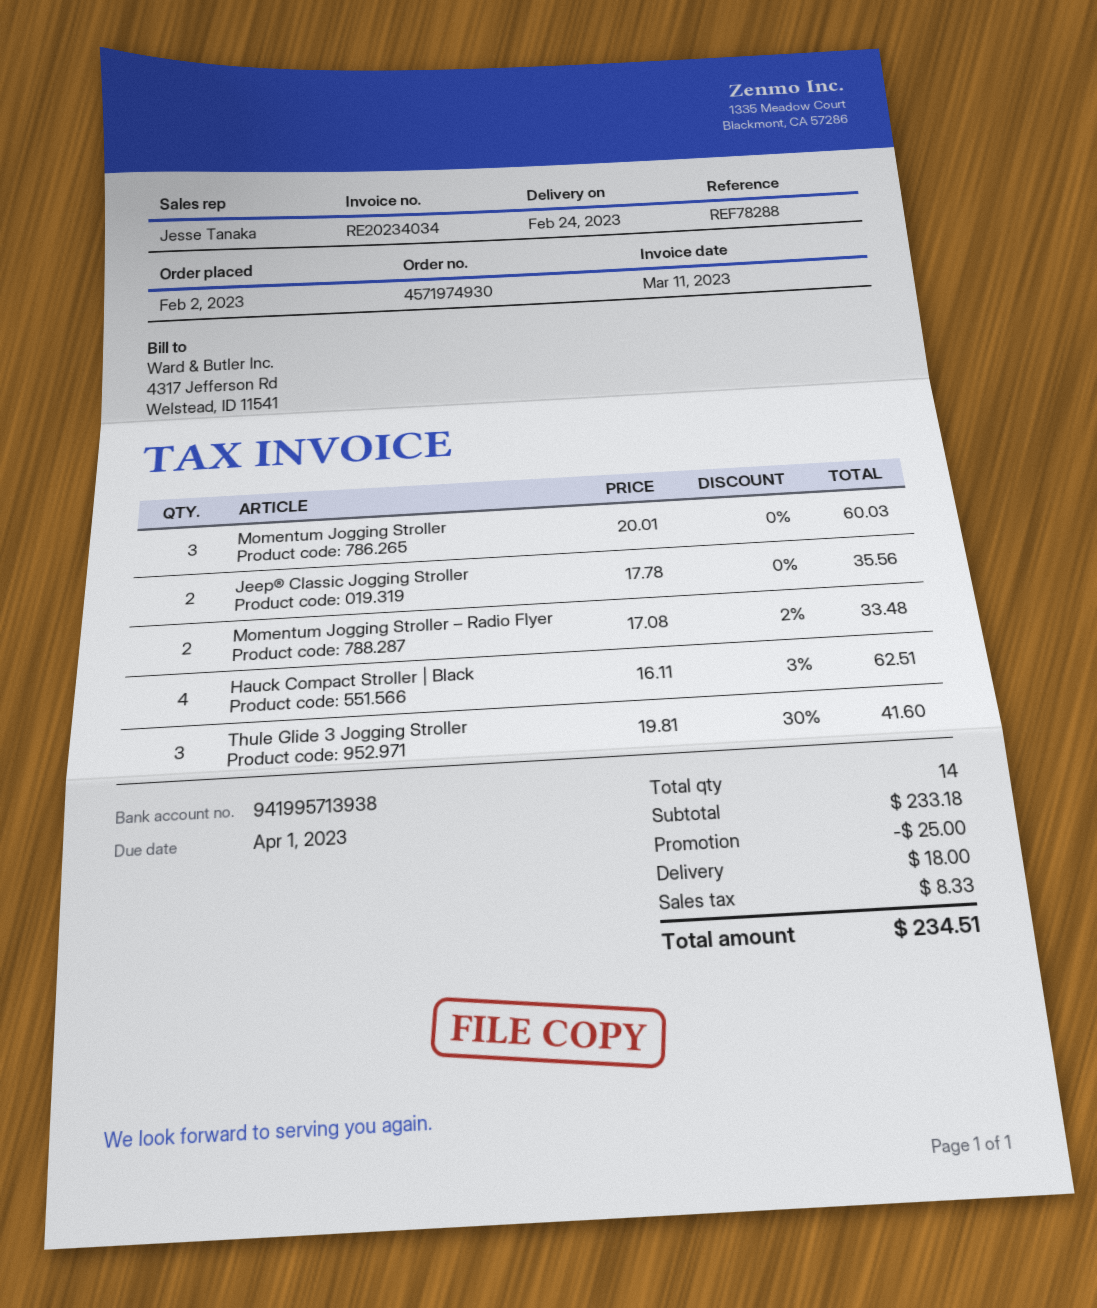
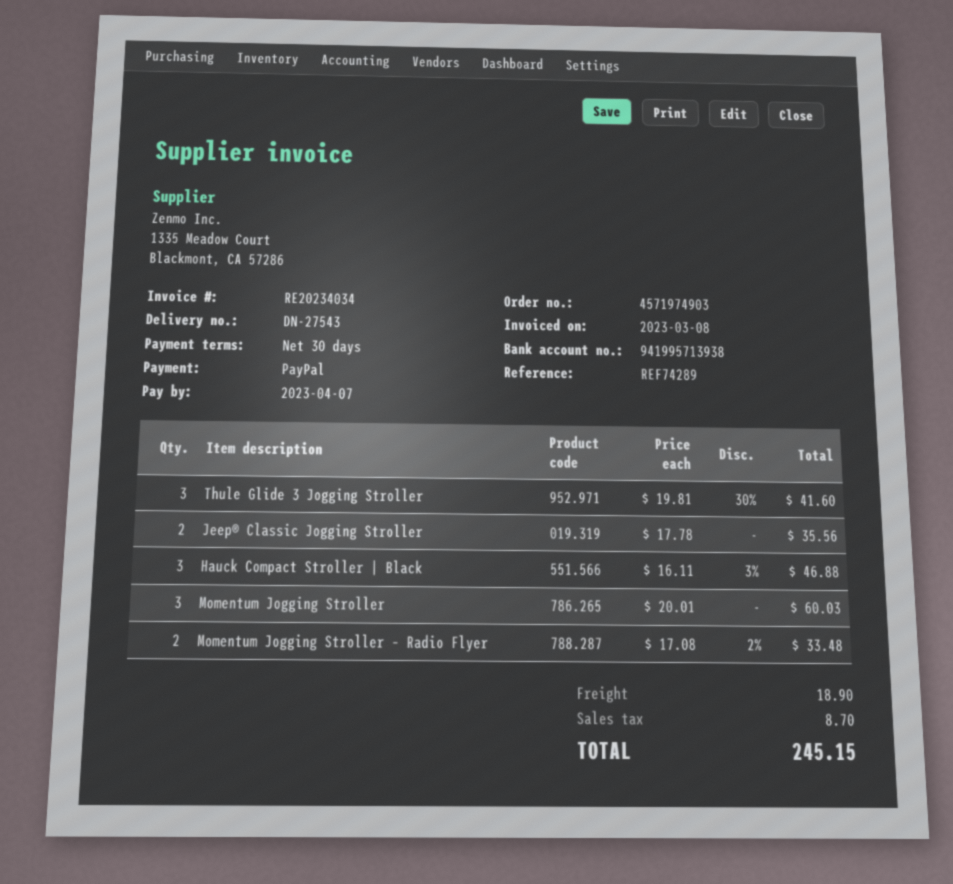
order number: 4571974930 -> 4571974903
invoice date: 2023-03-11 -> 2023-03-08
due date: 2023-04-01 -> 2023-04-07
reference: REF78288 -> REF74289
Hauck Compact Stroller | Black: 4 x 16.11 - 3% = 62.51 -> 3 x 16.11 - 3% = 46.88
discount: 25.00 -> none
shipping: 18.00 -> 18.90
tax: 8.33 -> 8.70
total: 234.51 -> 245.15

